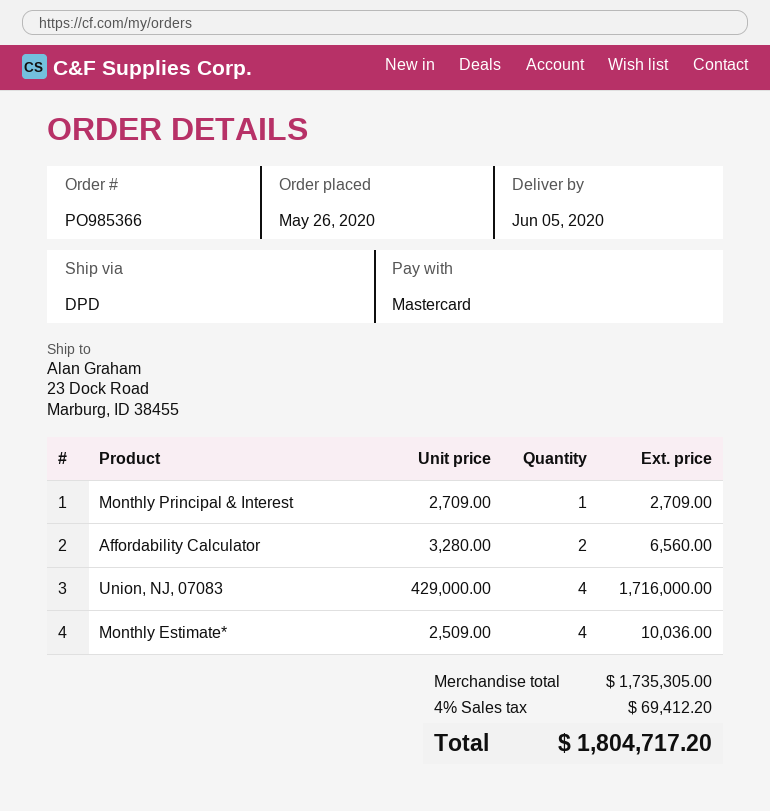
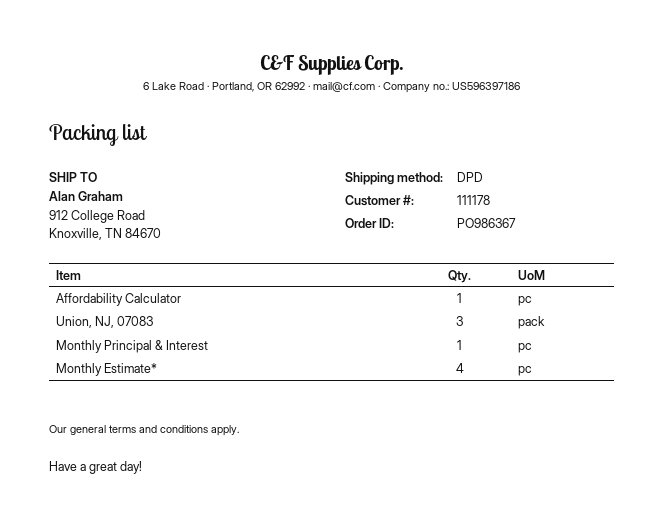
order number: PO985366 -> PO986367
ship to: 23 Dock Road, Marburg, ID 38455 -> 912 College Road, Knoxville, TN 84670
Affordability Calculator: 2 -> 1
Union, NJ, 07083: 4 -> 3

